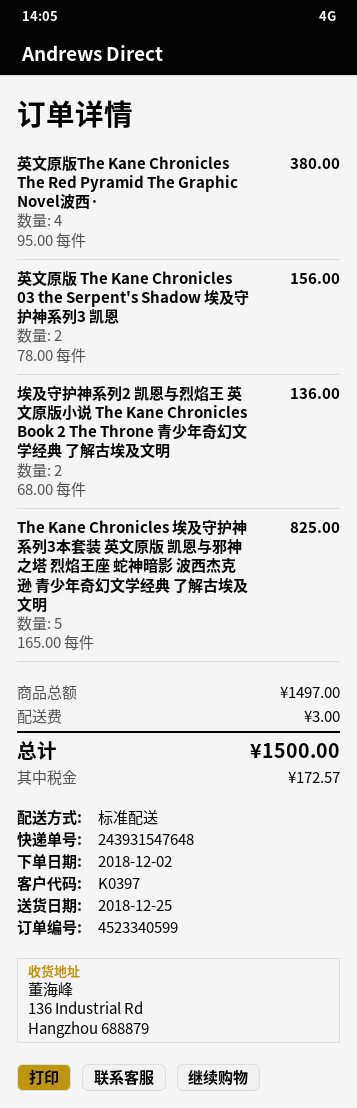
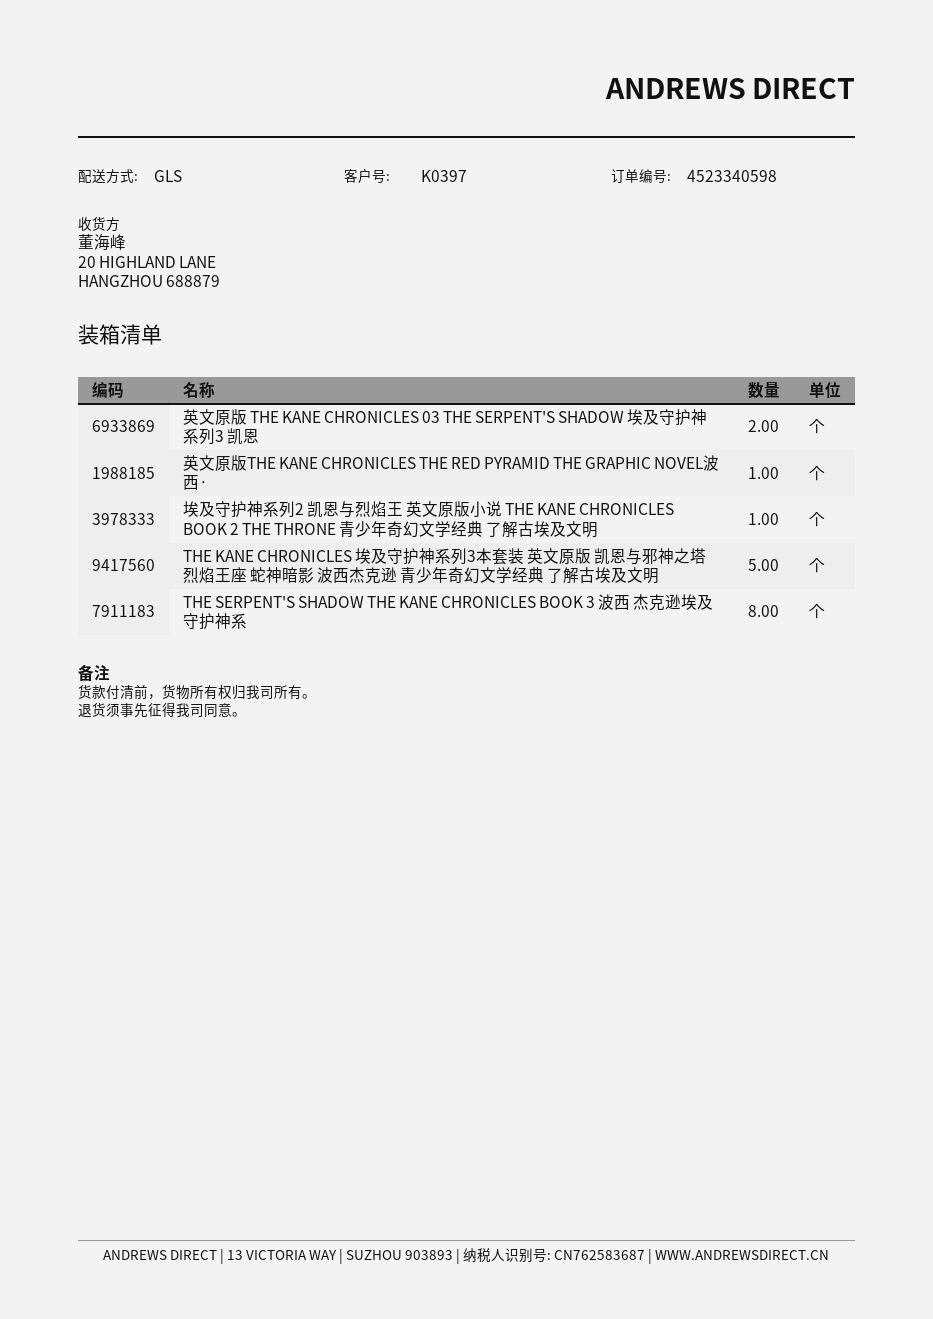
order number: 4523340599 -> 4523340598
shipping method: standard -> GLS
ship to: 136 Industrial Rd, Hangzhou 688879 -> 20 HIGHLAND LANE, HANGZHOU 688879
英文原版The Kane Chronicles The Red Pyramid The Graphic Novel波西·: 4 -> 1
埃及守护神系列2 凯恩与烈焰王 英文原版小说 The Kane Chronicles Book 2 The Throne 青少年奇幻文学经典 了解古埃及文明: 2 -> 1
THE SERPENT'S SHADOW THE KANE CHRONICLES BOOK 3 波西 杰克逊埃及守护神系: none -> 8

